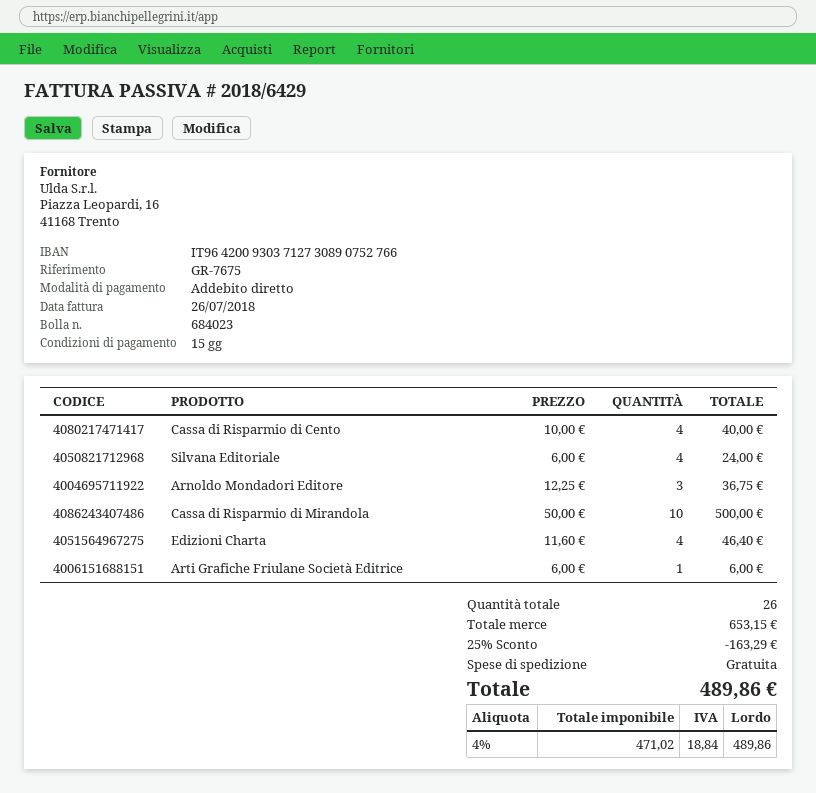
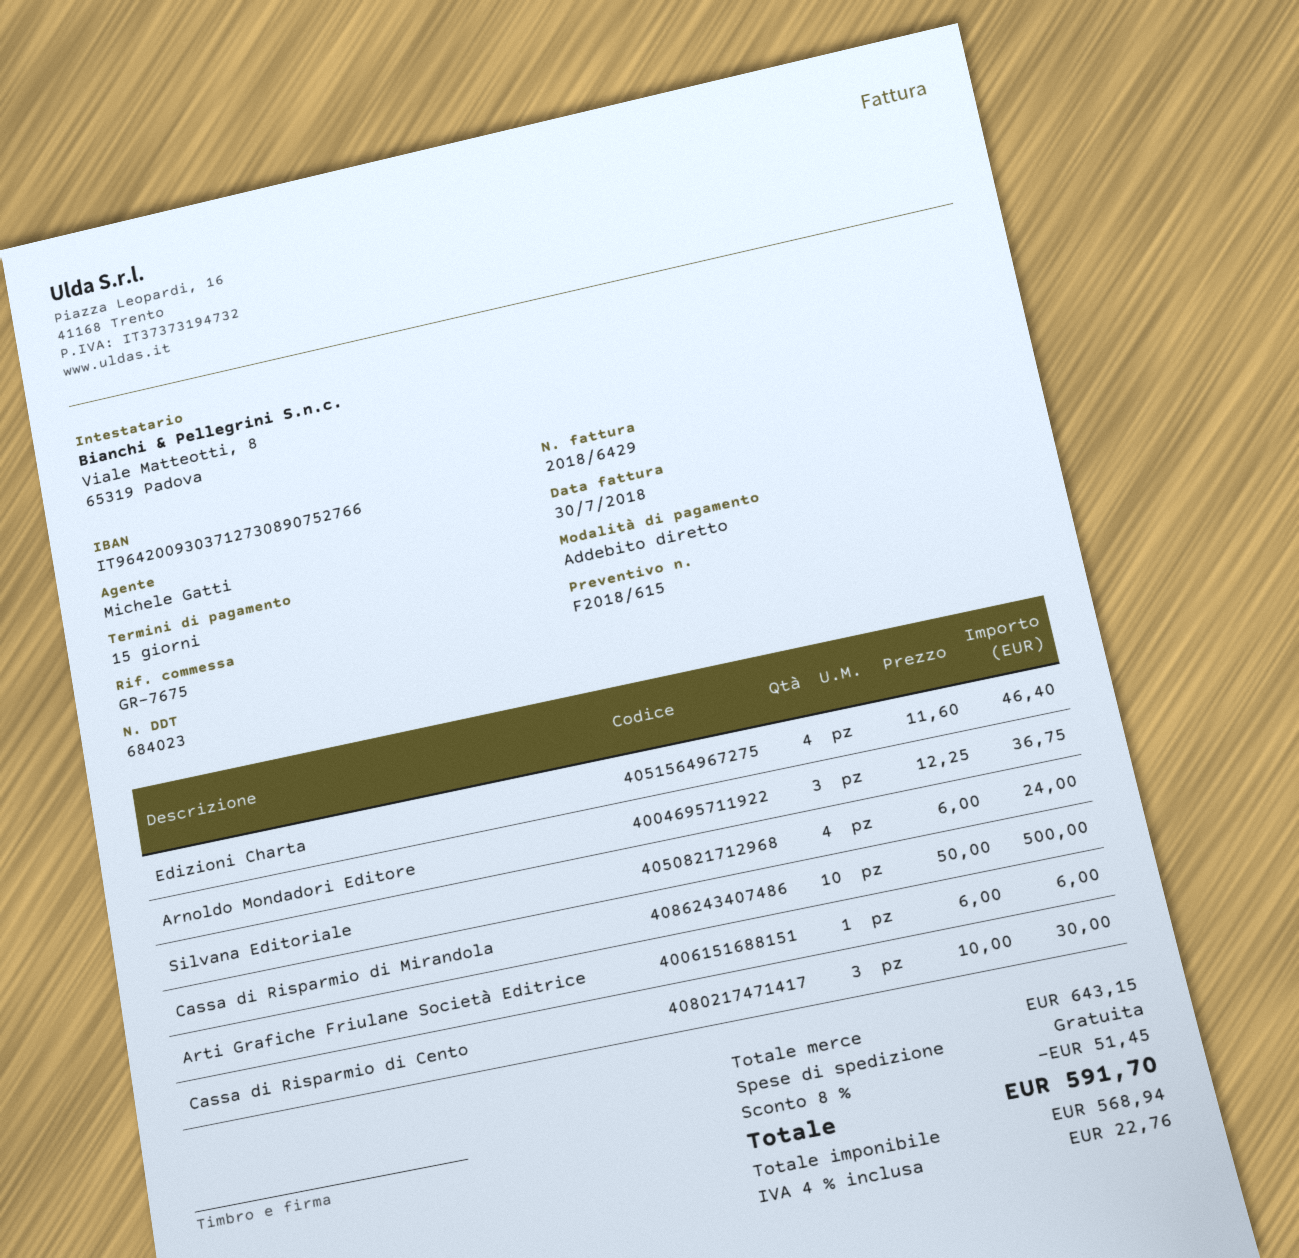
invoice date: 2018-07-26 -> 2018-07-30
Cassa di Risparmio di Cento: 4 x 10.00 = 40.00 -> 3 x 10.00 = 30.00
subtotal: 653.15 -> 643.15
discount: 25% = 163.29 -> 8% = 51.45
net: 471.02 -> 568.94
tax: 4% = 18.84 -> 4% = 22.76
total: 489.86 -> 591.70

